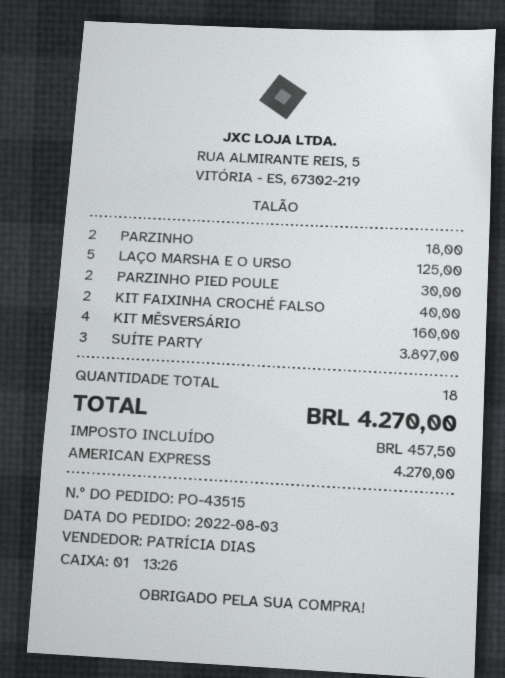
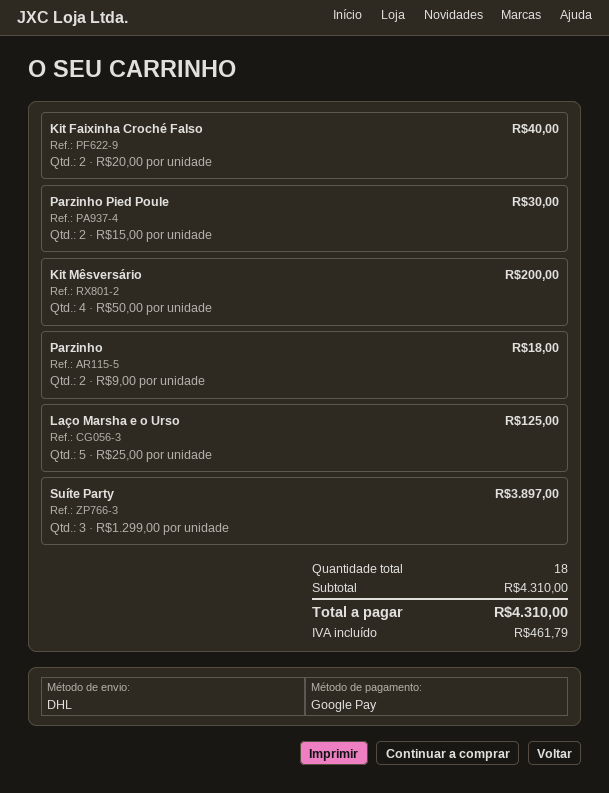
payment method: American Express -> Google Pay
KIT MÊSVERSÁRIO: 4 for 160.00 -> 4 for 200.00
tax: 457.50 -> 461.79
total: 4270.00 -> 4310.00

